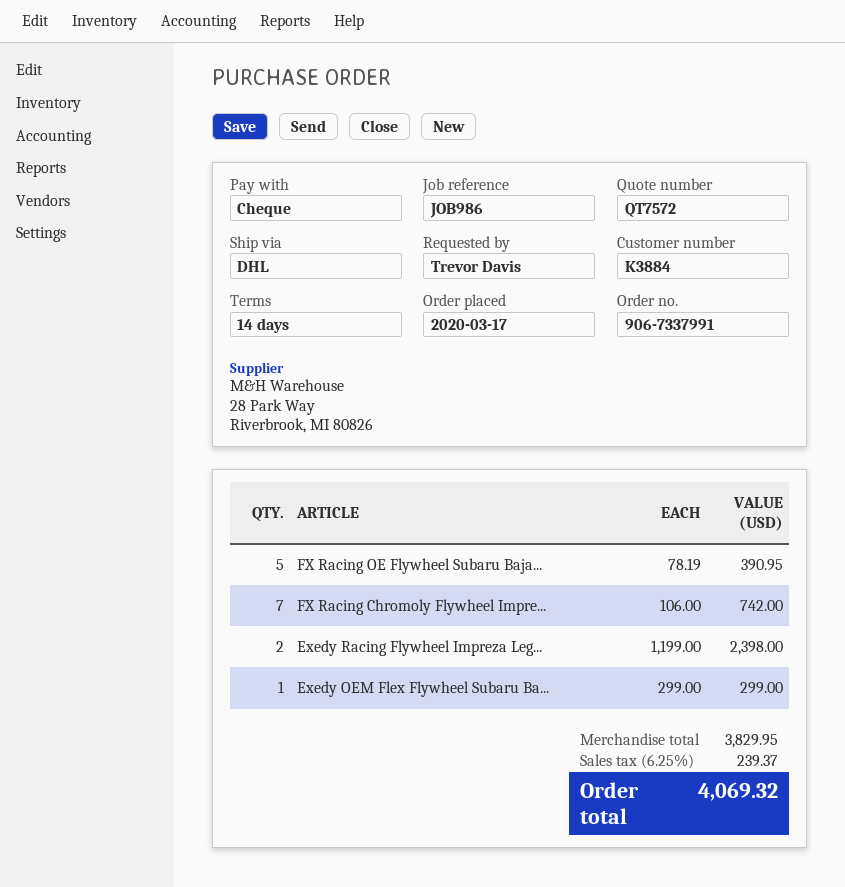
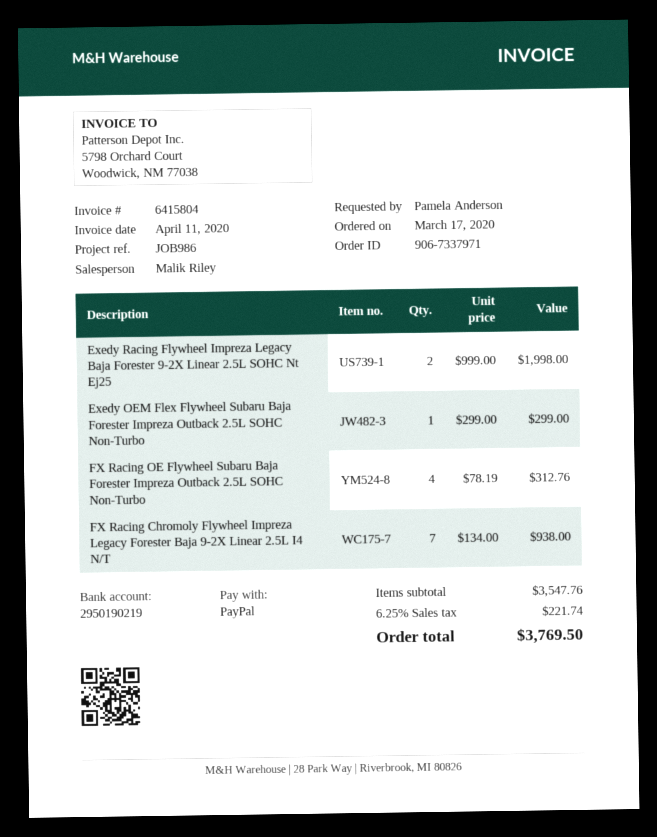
order number: 906-7337991 -> 906-7337971
ordered by: Trevor Davis -> Pamela Anderson
payment method: cheque -> PayPal
FX Racing OE Flywheel Subaru Baja...: 5 x 78.19 = 390.95 -> 4 x 78.19 = 312.76
FX Racing Chromoly Flywheel Impre...: 7 x 106.00 = 742.00 -> 7 x 134.00 = 938.00
Exedy Racing Flywheel Impreza Leg...: 2 x 1199.00 = 2398.00 -> 2 x 999.00 = 1998.00
subtotal: 3829.95 -> 3547.76
tax: 6.25% = 239.37 -> 6.25% = 221.74
total: 4069.32 -> 3769.50

